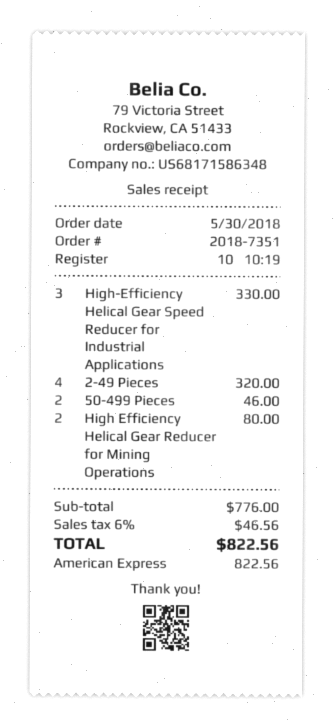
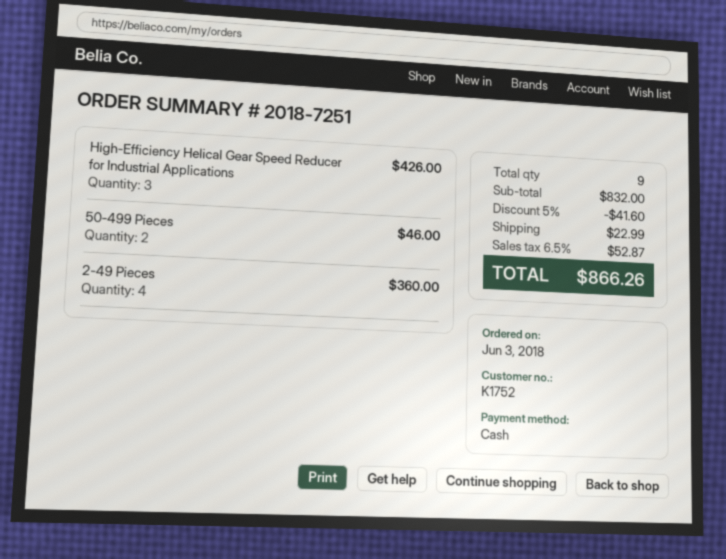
order number: 2018-7351 -> 2018-7251
order date: 2018-05-30 -> 2018-06-03
payment method: American Express -> cash
High-Efficiency Helical Gear Speed Reducer for Industrial Applications: 3 for 330.00 -> 3 for 426.00
2-49 Pieces: 4 for 320.00 -> 4 for 360.00
High Efficiency Helical Gear Reducer for Mining Operations: 2 for 80.00 -> none
subtotal: 776.00 -> 832.00
discount: none -> 5% = 41.60
shipping: none -> 22.99
tax: 6% = 46.56 -> 6.5% = 52.87
total: 822.56 -> 866.26

